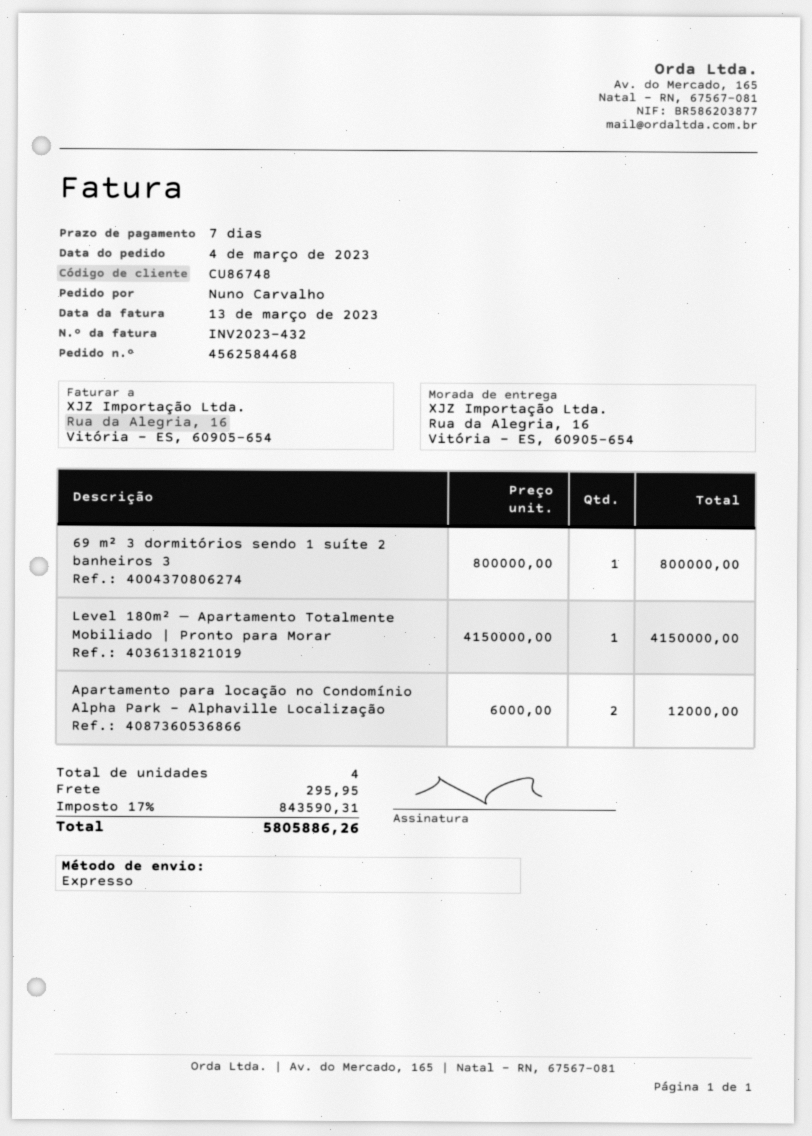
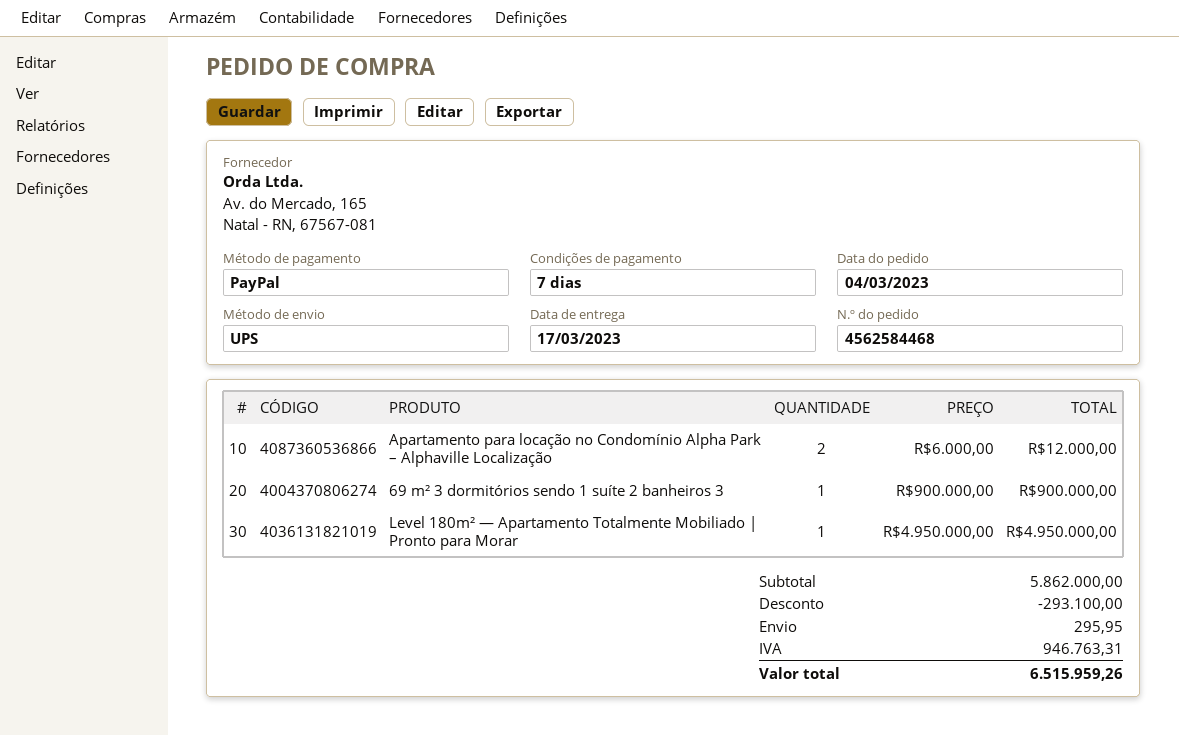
shipping method: express -> UPS
69 m² 3 dormitórios sendo 1 suíte 2 banheiros 3: 1 x 800000.00 = 800000.00 -> 1 x 900000.00 = 900000.00
Level 180m² — Apartamento Totalmente Mobiliado | Pronto para Morar: 1 x 4150000.00 = 4150000.00 -> 1 x 4950000.00 = 4950000.00
discount: none -> 293100.00
tax: 843590.31 -> 946763.31
total: 5805886.26 -> 6515959.26

